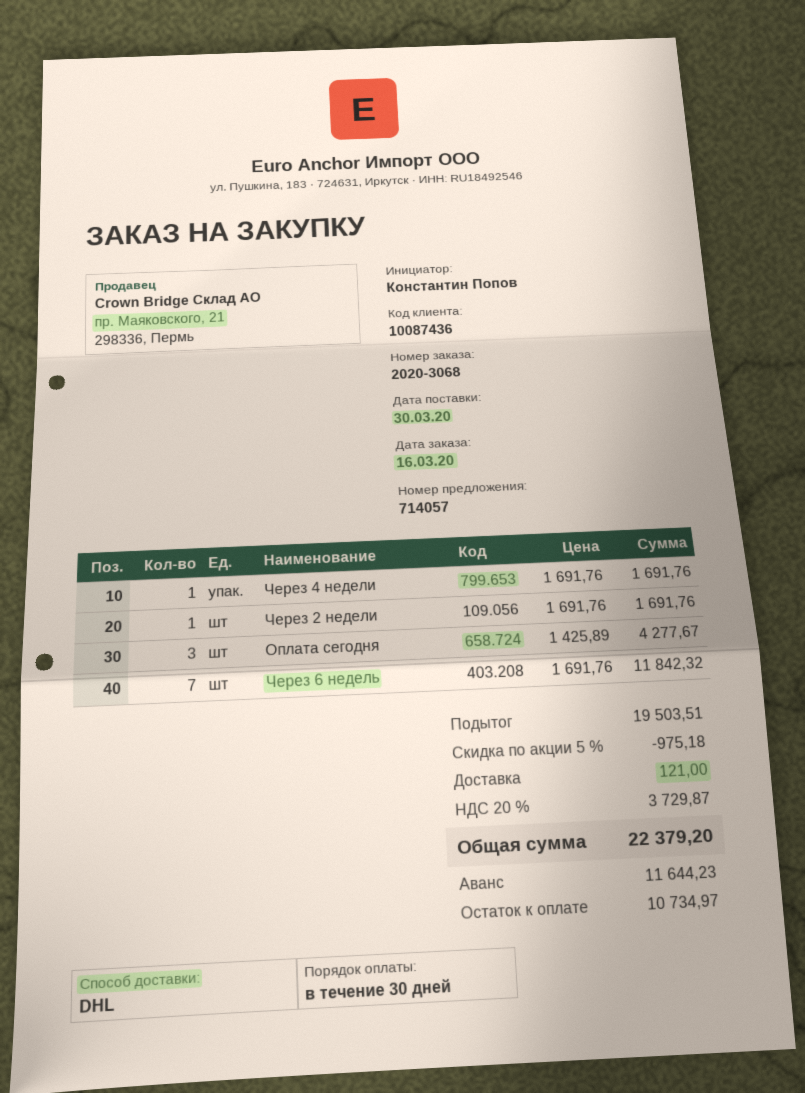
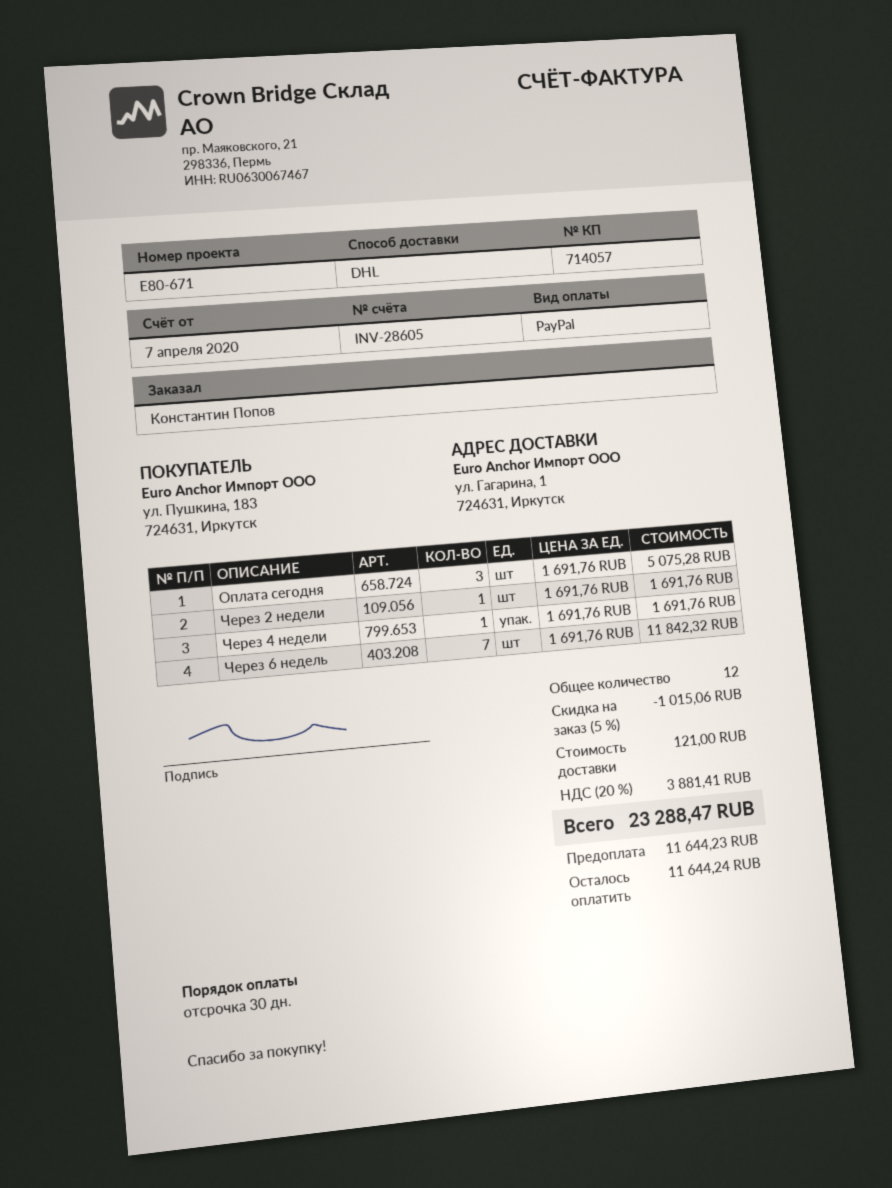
Оплата сегодня: 3 x 1425.89 = 4277.67 -> 3 x 1691.76 = 5075.28
discount: 5% = 975.18 -> 5% = 1015.06
tax: 20% = 3729.87 -> 20% = 3881.41
total: 22379.20 -> 23288.47
balance: 10734.97 -> 11644.24

